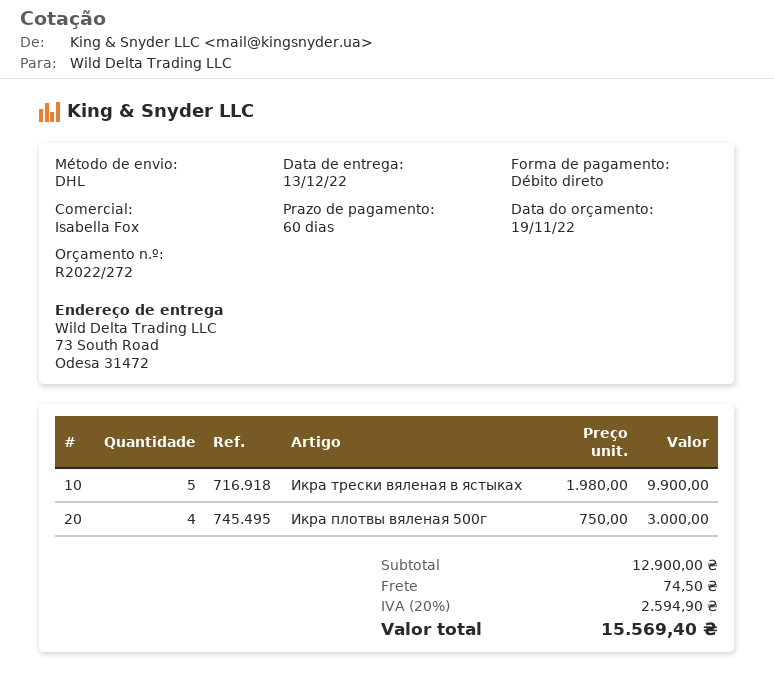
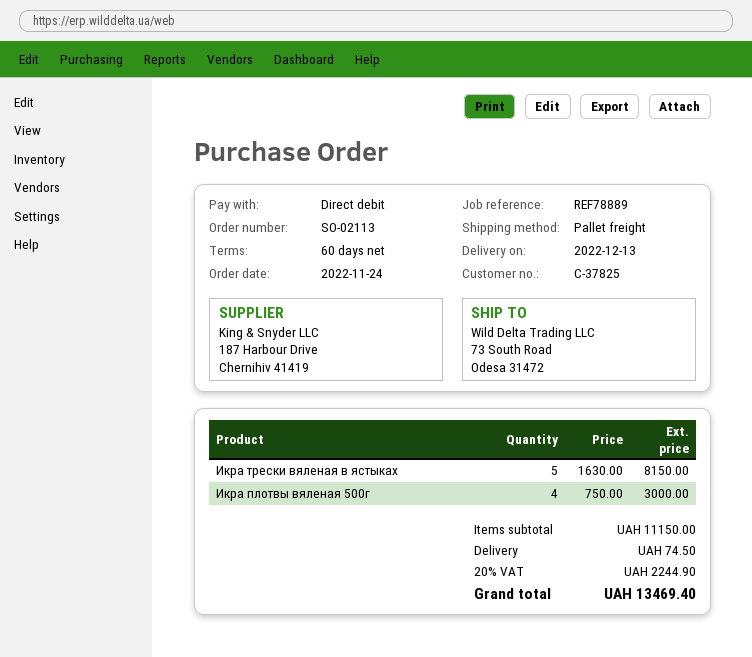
shipping method: DHL -> pallet freight
Икра трески вяленая в ястыках: 5 x 1980.00 = 9900.00 -> 5 x 1630.00 = 8150.00
subtotal: 12900.00 -> 11150.00
tax: 20% = 2594.90 -> 20% = 2244.90
total: 15569.40 -> 13469.40

